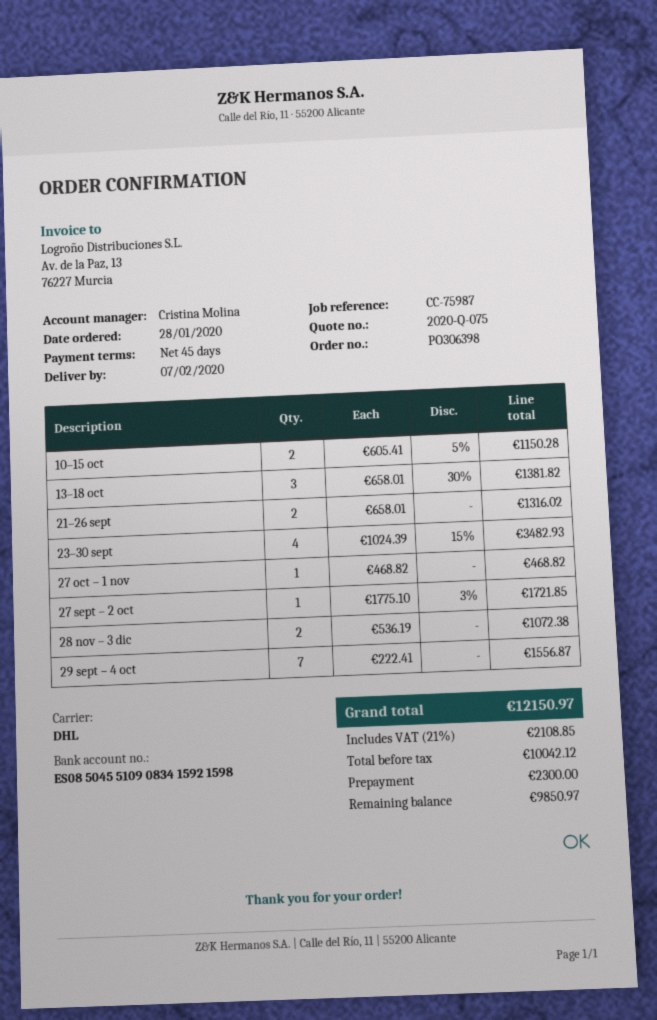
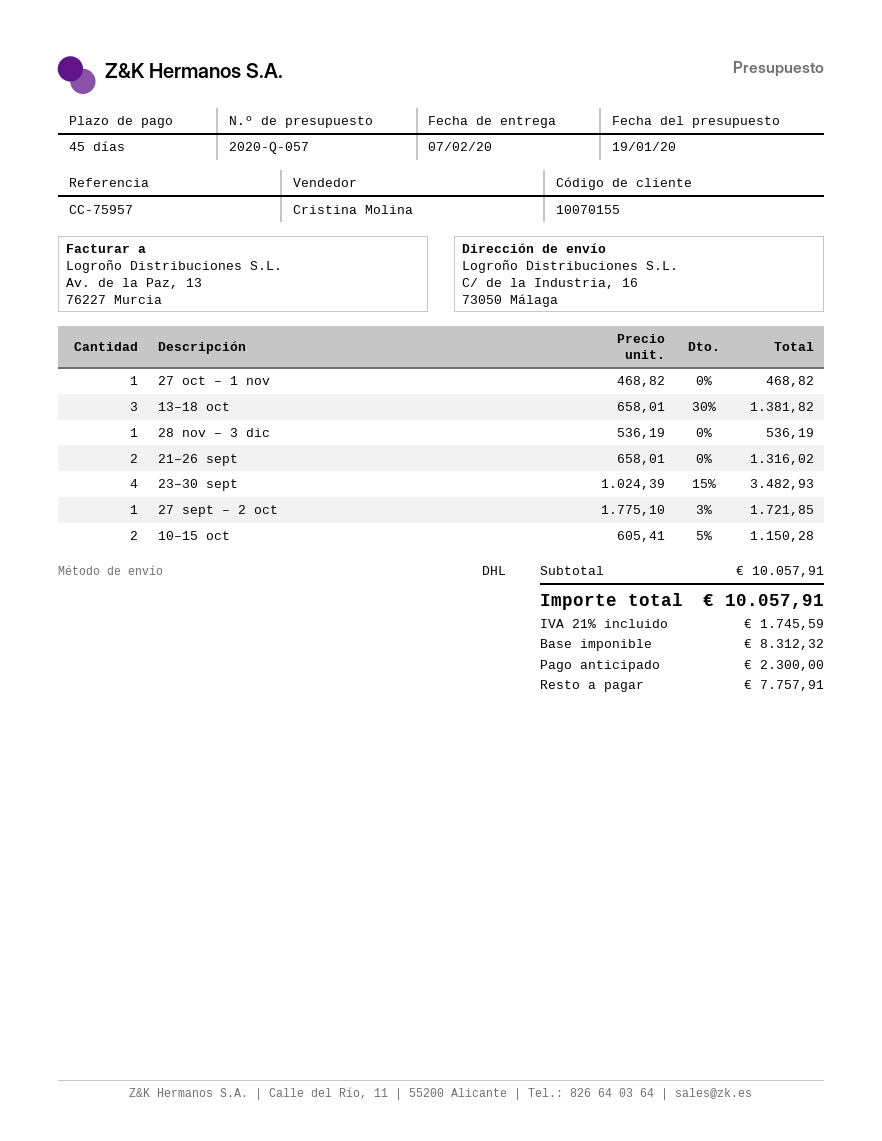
quote number: 2020-Q-075 -> 2020-Q-057
reference: CC-75987 -> CC-75957
28 nov – 3 dic: 2 x 536.19 = 1072.38 -> 1 x 536.19 = 536.19
29 sept – 4 oct: 7 x 222.41 = 1556.87 -> none
net: 10042.12 -> 8312.32
tax: 21% = 2108.85 -> 21% = 1745.59
total: 12150.97 -> 10057.91
balance: 9850.97 -> 7757.91

